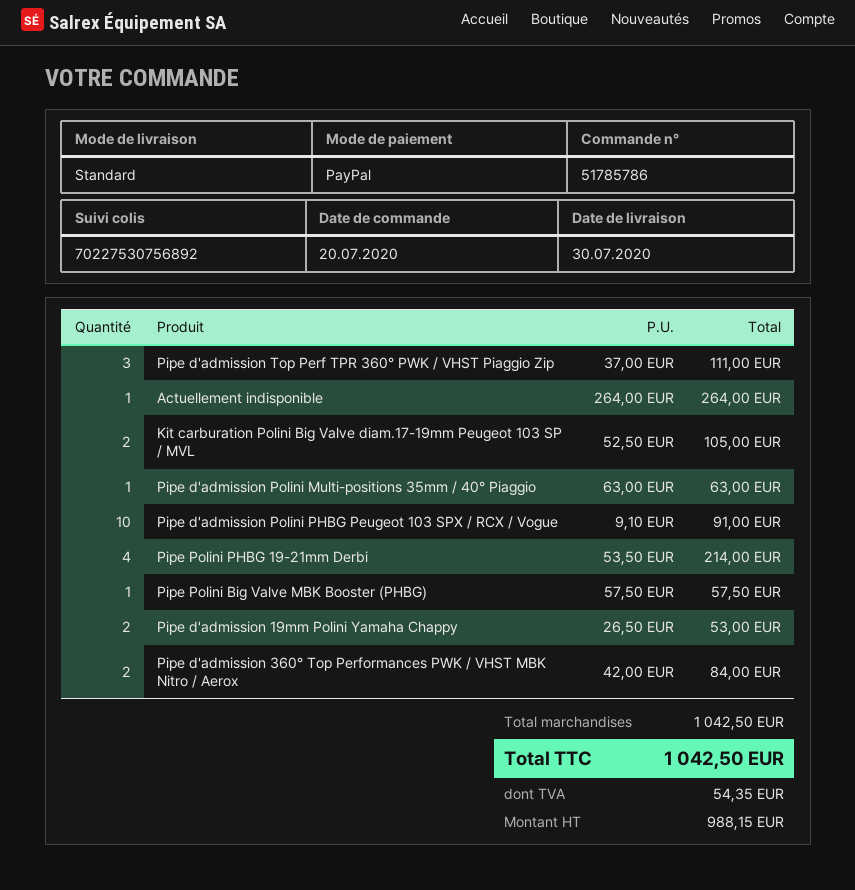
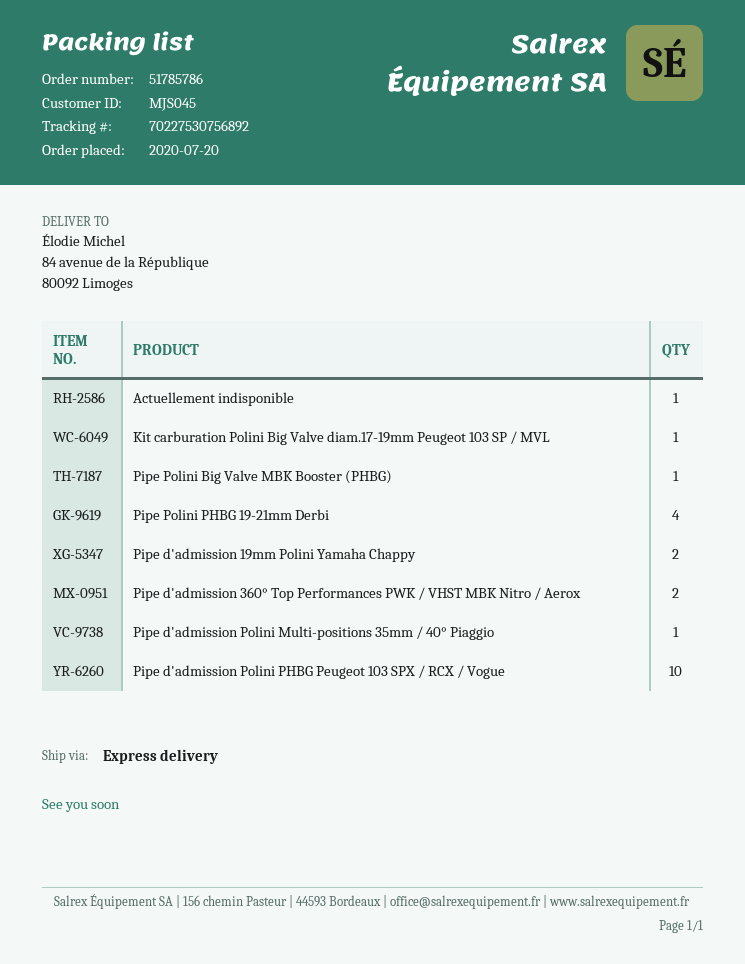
shipping method: standard -> express
Pipe d'admission Top Perf TPR 360° PWK / VHST Piaggio Zip: 3 -> none
Kit carburation Polini Big Valve diam.17-19mm Peugeot 103 SP / MVL: 2 -> 1

